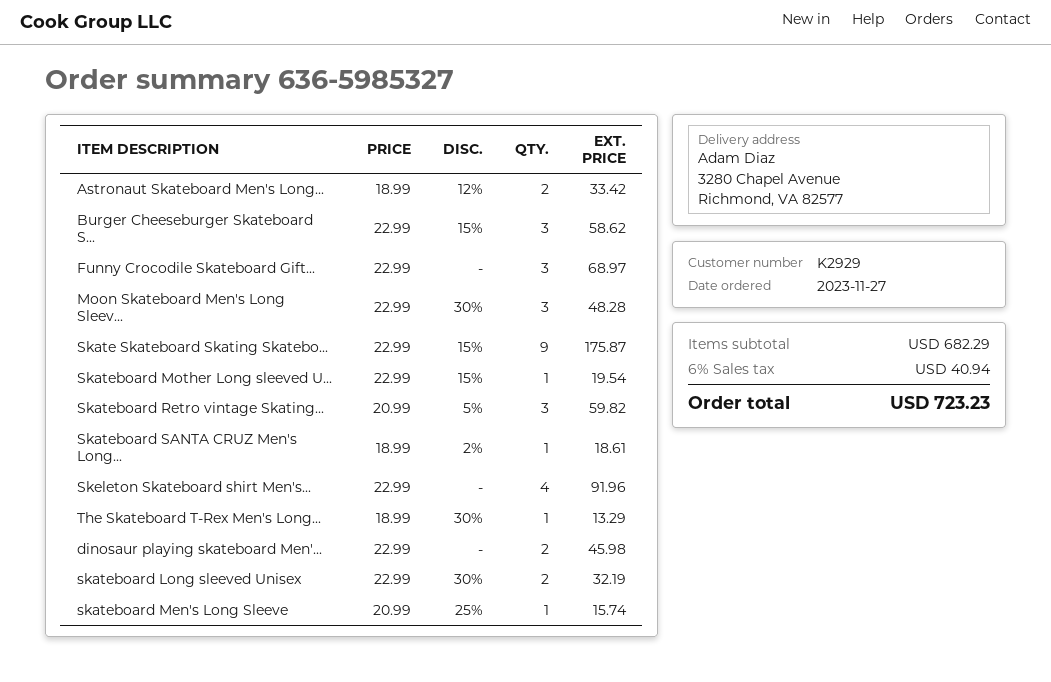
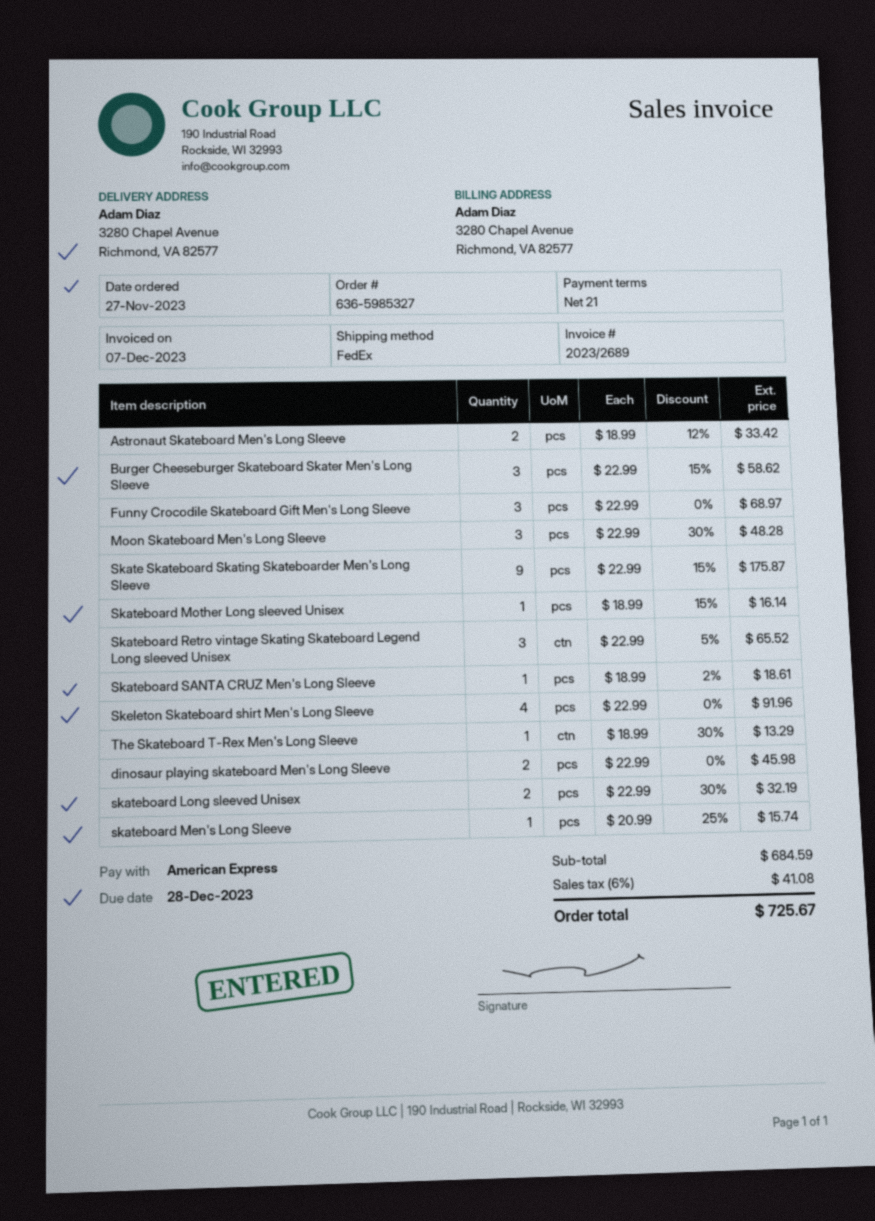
Skateboard Mother Long sleeved U...: 1 x 22.99 - 15% = 19.54 -> 1 x 18.99 - 15% = 16.14
Skateboard Retro vintage Skating...: 3 x 20.99 - 5% = 59.82 -> 3 x 22.99 - 5% = 65.52
subtotal: 682.29 -> 684.59
tax: 6% = 40.94 -> 6% = 41.08
total: 723.23 -> 725.67

